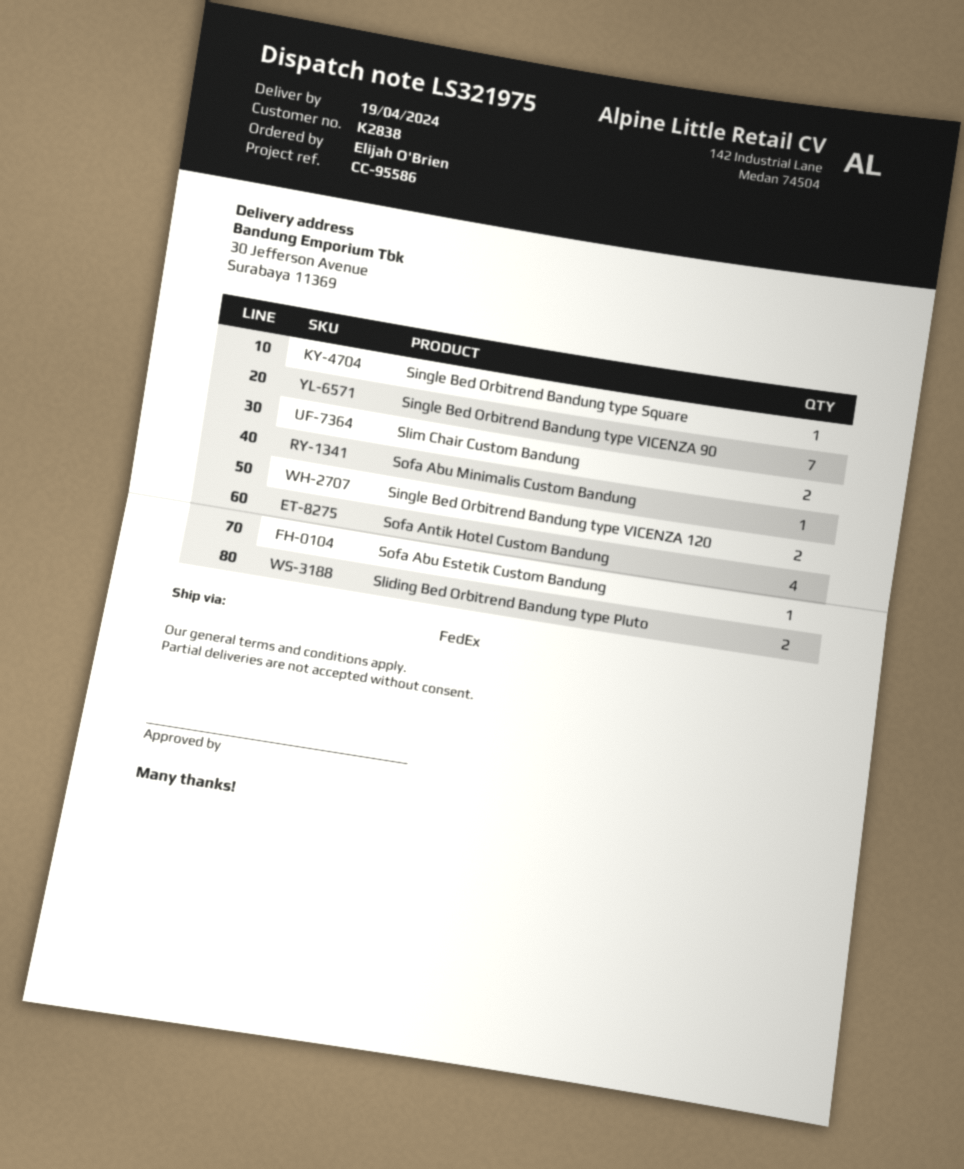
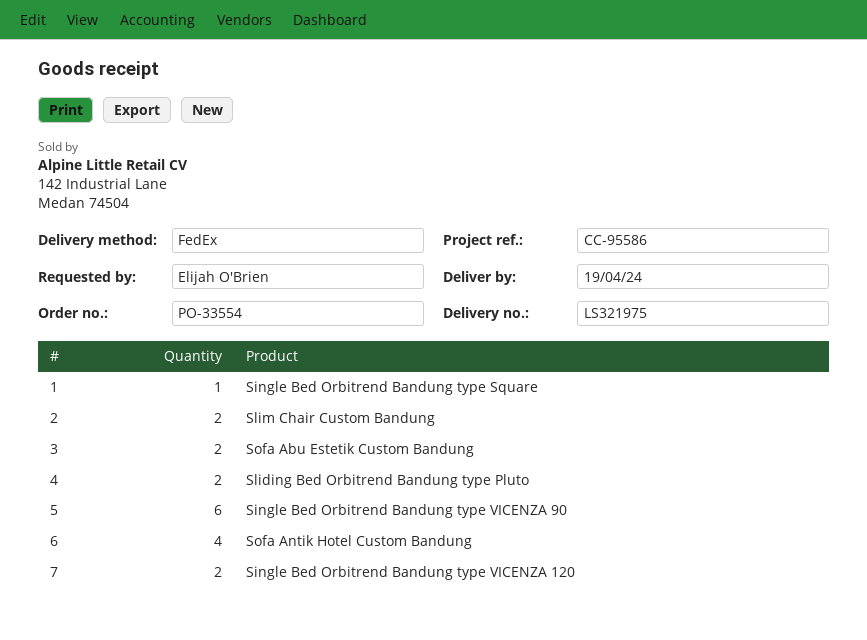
Single Bed Orbitrend Bandung type VICENZA 90: 7 -> 6
Sofa Abu Minimalis Custom Bandung: 1 -> none
Sofa Abu Estetik Custom Bandung: 1 -> 2

